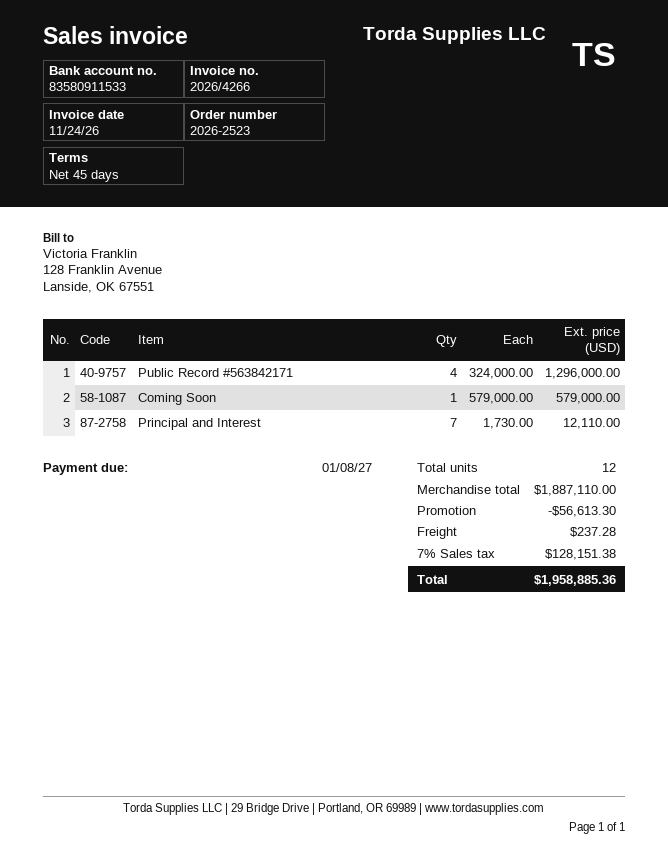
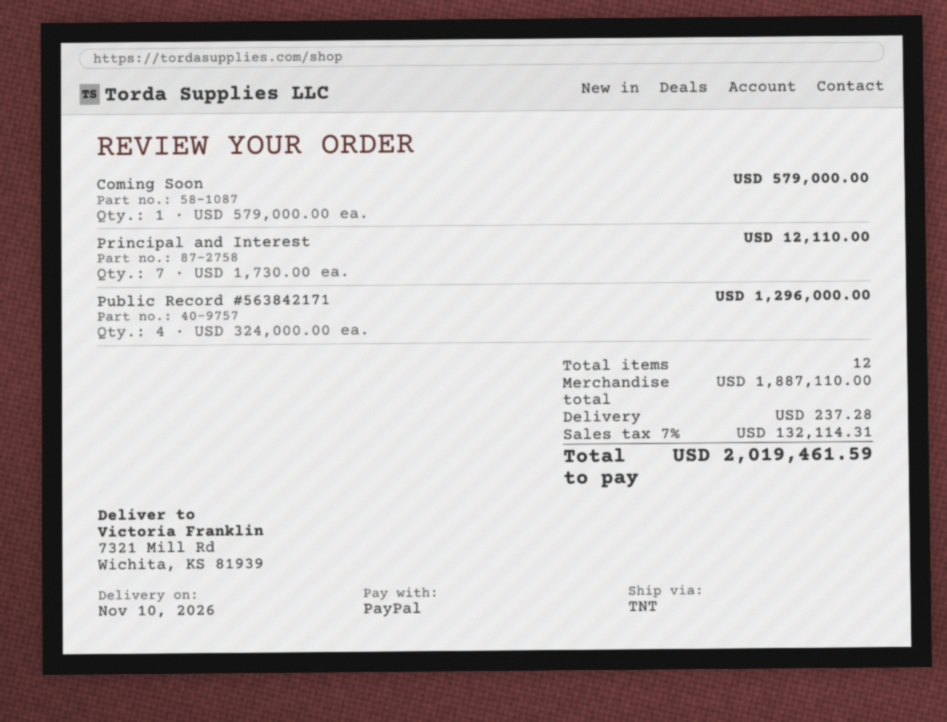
discount: 56613.30 -> none
tax: 7% = 128151.38 -> 7% = 132114.31
total: 1958885.36 -> 2019461.59

